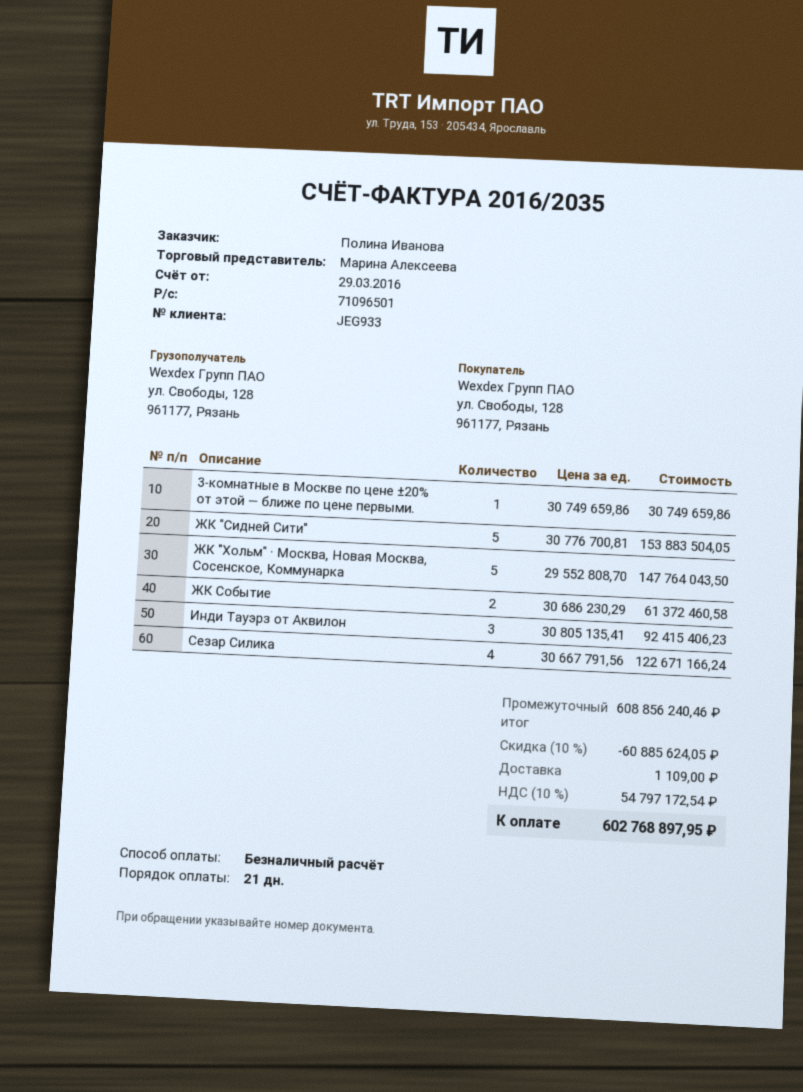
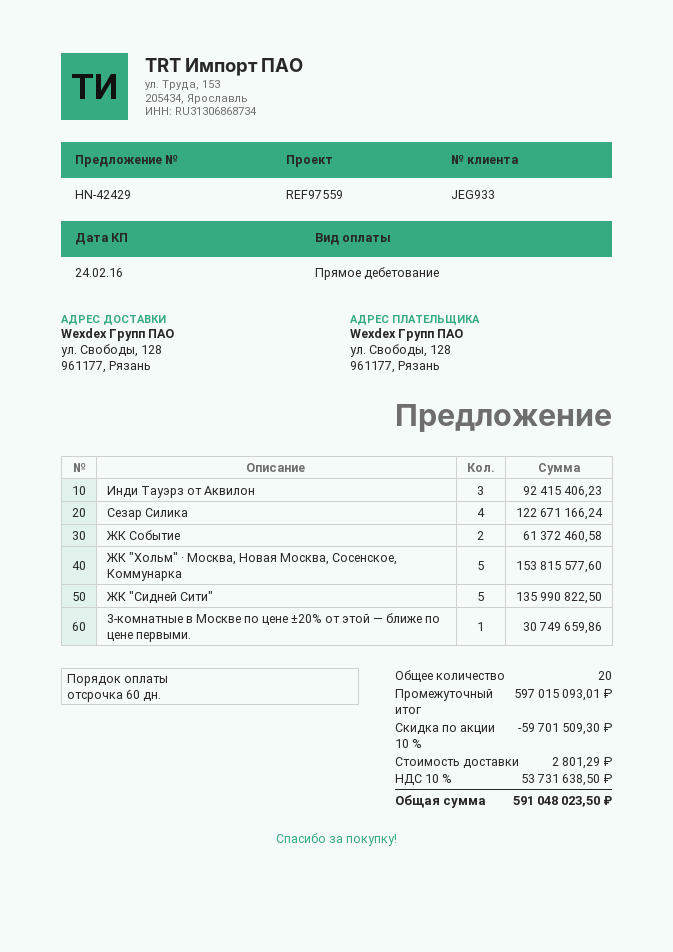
payment terms: 21 days -> 60 days
payment method: bank transfer -> direct debit
ЖК "Сидней Сити": 5 for 153883504.05 -> 5 for 135990822.50
ЖК "Хольм" · Москва, Новая Москва, Сосенское, Коммунарка: 5 for 147764043.50 -> 5 for 153815577.60
subtotal: 608856240.46 -> 597015093.01
discount: 10% = 60885624.05 -> 10% = 59701509.30
shipping: 1109.00 -> 2801.29
tax: 10% = 54797172.54 -> 10% = 53731638.50
total: 602768897.95 -> 591048023.50

